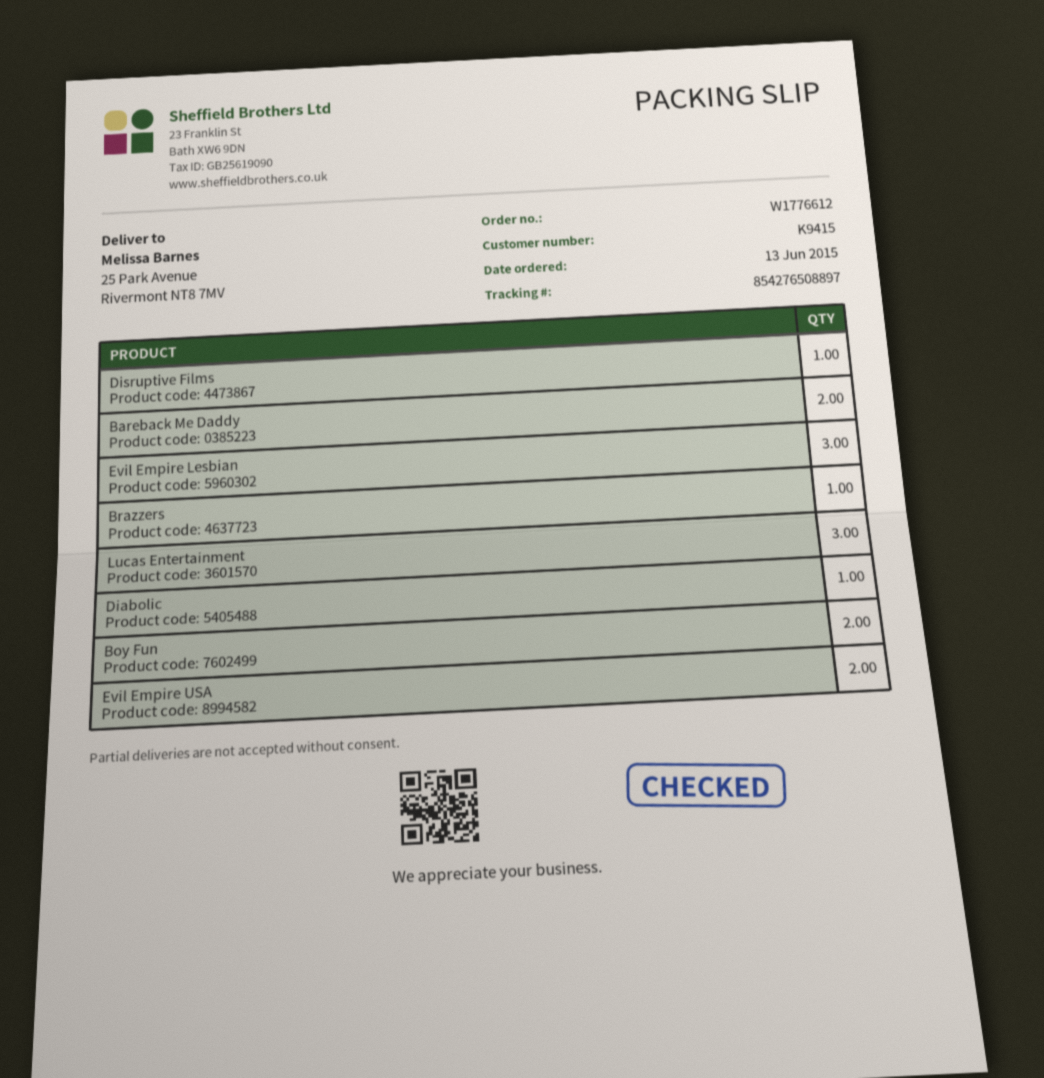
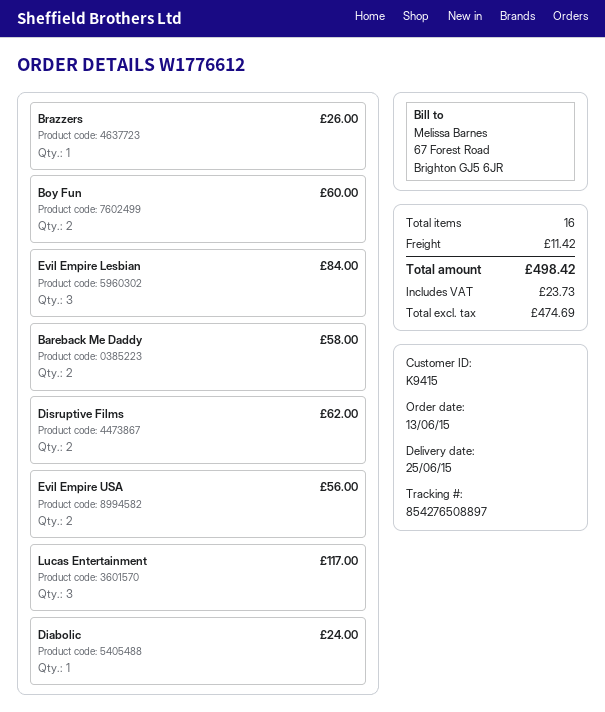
Disruptive Films: 1 -> 2

